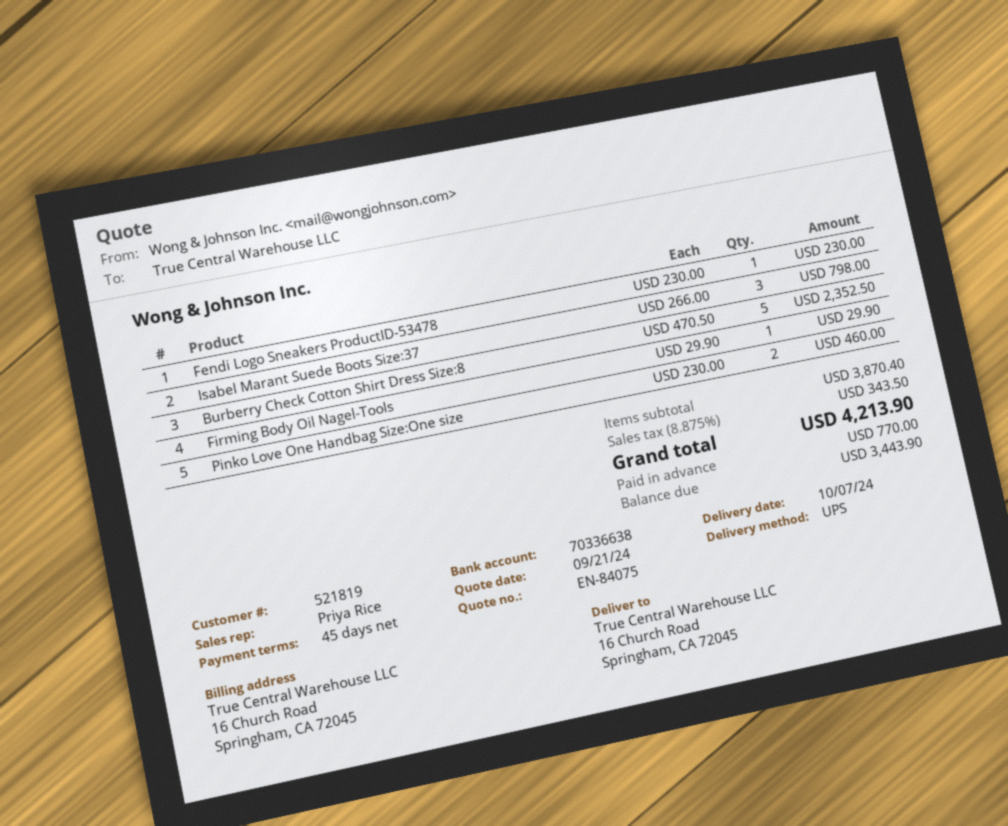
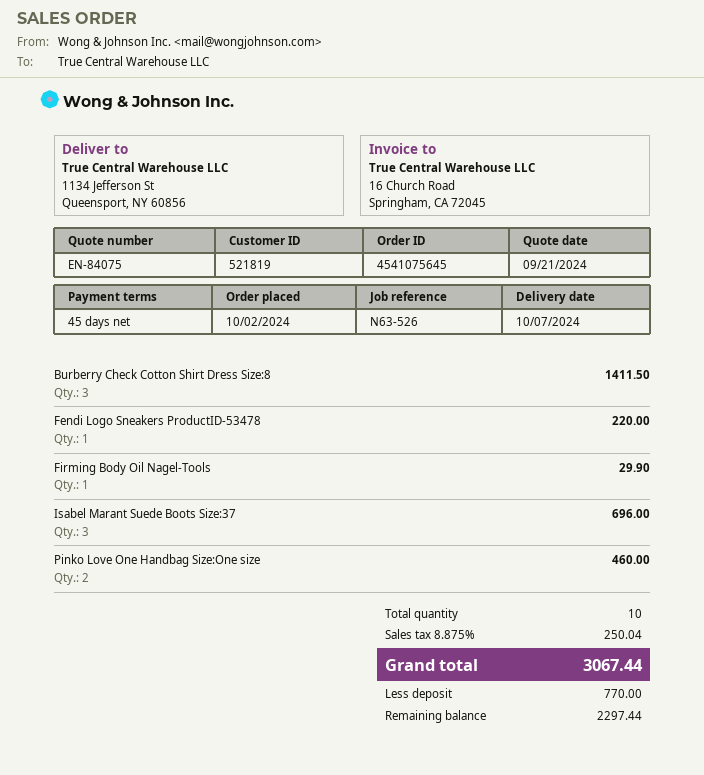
ship to: 16 Church Road, Springham, CA 72045 -> 1134 Jefferson St, Queensport, NY 60856
Fendi Logo Sneakers ProductID-53478: 1 for 230.00 -> 1 for 220.00
Isabel Marant Suede Boots Size:37: 3 for 798.00 -> 3 for 696.00
Burberry Check Cotton Shirt Dress Size:8: 5 for 2352.50 -> 3 for 1411.50
tax: 8.875% = 343.50 -> 8.875% = 250.04
total: 4213.90 -> 3067.44
balance: 3443.90 -> 2297.44

